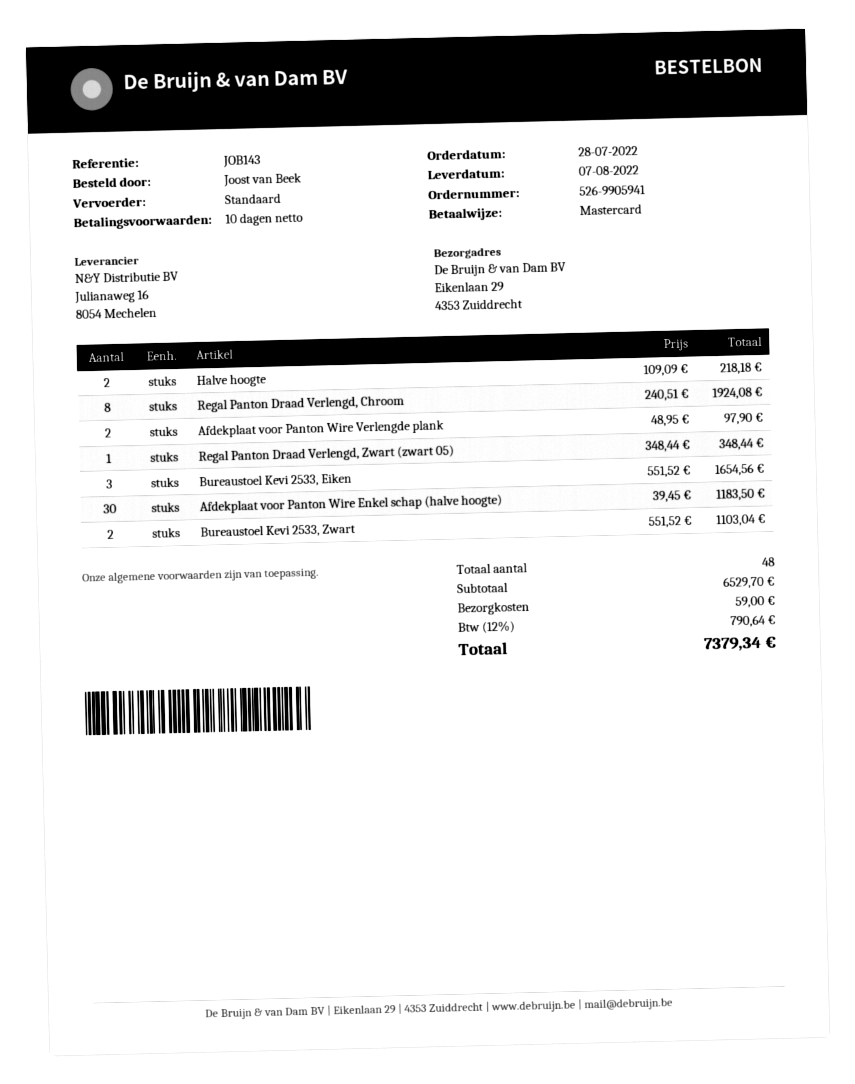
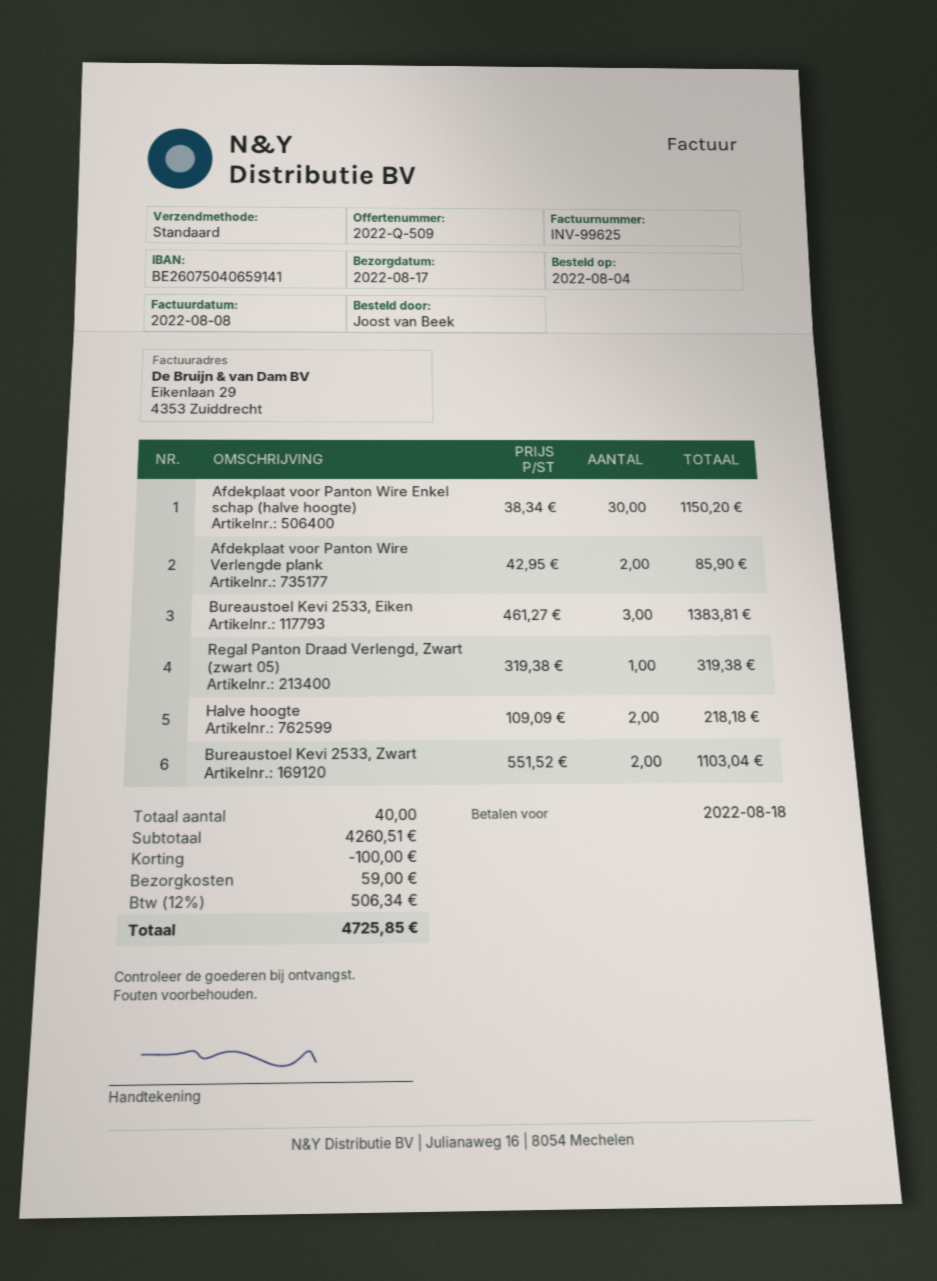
order date: 2022-07-28 -> 2022-08-04
delivery date: 2022-08-07 -> 2022-08-17
Regal Panton Draad Verlengd, Chroom: 8 x 240.51 = 1924.08 -> none
Afdekplaat voor Panton Wire Verlengde plank: 2 x 48.95 = 97.90 -> 2 x 42.95 = 85.90
Regal Panton Draad Verlengd, Zwart (zwart 05): 1 x 348.44 = 348.44 -> 1 x 319.38 = 319.38
Bureaustoel Kevi 2533, Eiken: 3 x 551.52 = 1654.56 -> 3 x 461.27 = 1383.81
Afdekplaat voor Panton Wire Enkel schap (halve hoogte): 30 x 39.45 = 1183.50 -> 30 x 38.34 = 1150.20
total quantity: 48 -> 40
subtotal: 6529.70 -> 4260.51
discount: none -> 100.00
tax: 12% = 790.64 -> 12% = 506.34
total: 7379.34 -> 4725.85

